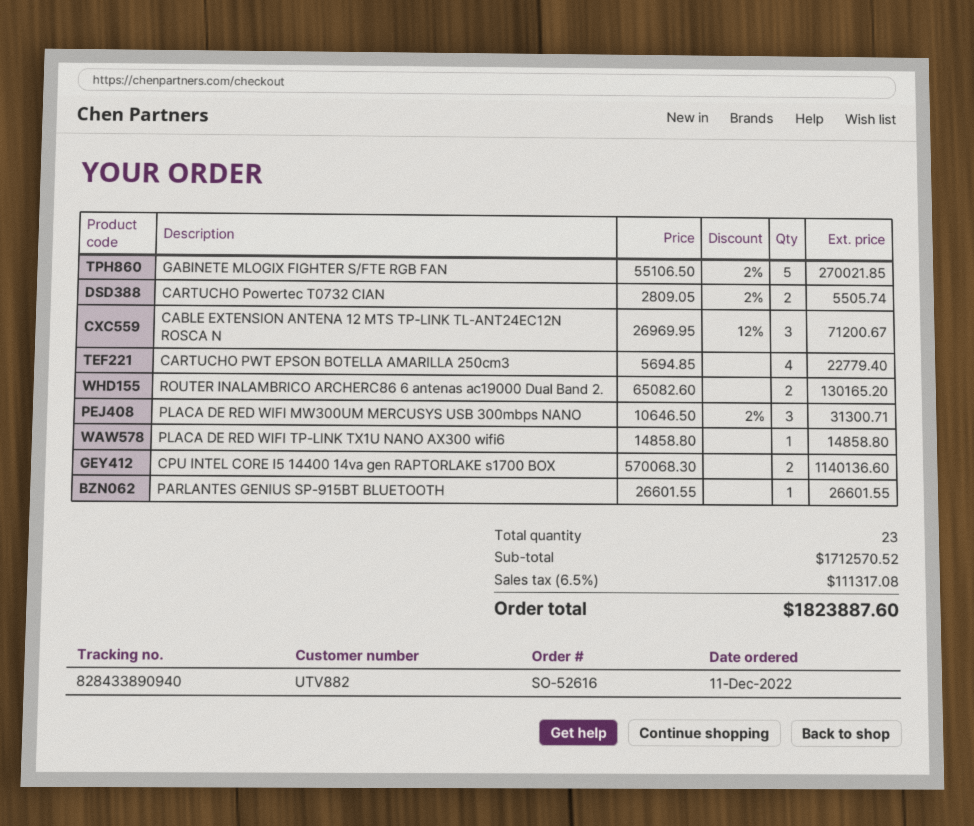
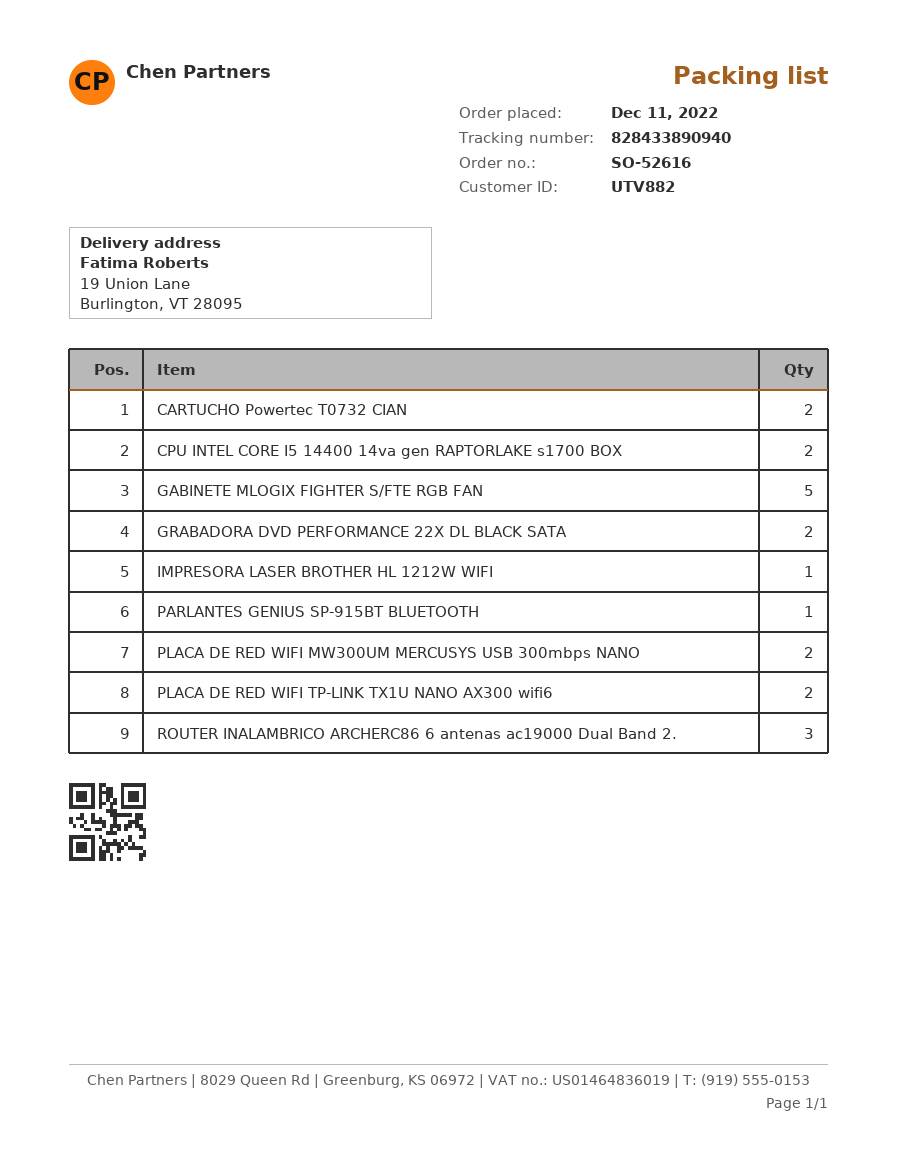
CABLE EXTENSION ANTENA 12 MTS TP-LINK TL-ANT24EC12N ROSCA N: 3 -> none
CARTUCHO PWT EPSON BOTELLA AMARILLA 250cm3: 4 -> none
ROUTER INALAMBRICO ARCHERC86 6 antenas ac19000 Dual Band 2.: 2 -> 3
PLACA DE RED WIFI MW300UM MERCUSYS USB 300mbps NANO: 3 -> 2
PLACA DE RED WIFI TP-LINK TX1U NANO AX300 wifi6: 1 -> 2
GRABADORA DVD PERFORMANCE 22X DL BLACK SATA: none -> 2
IMPRESORA LASER BROTHER HL 1212W WIFI: none -> 1

